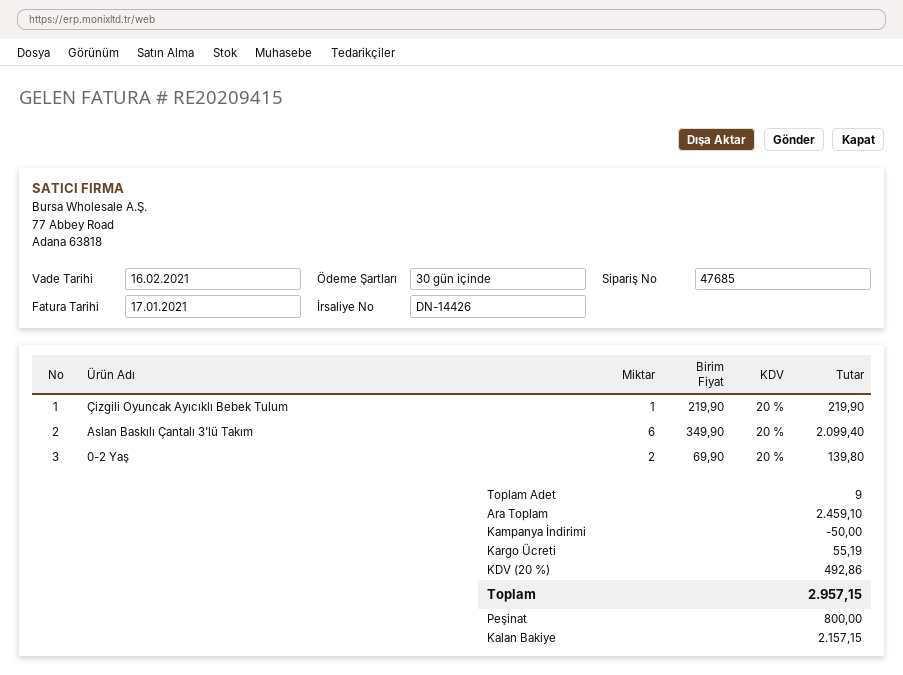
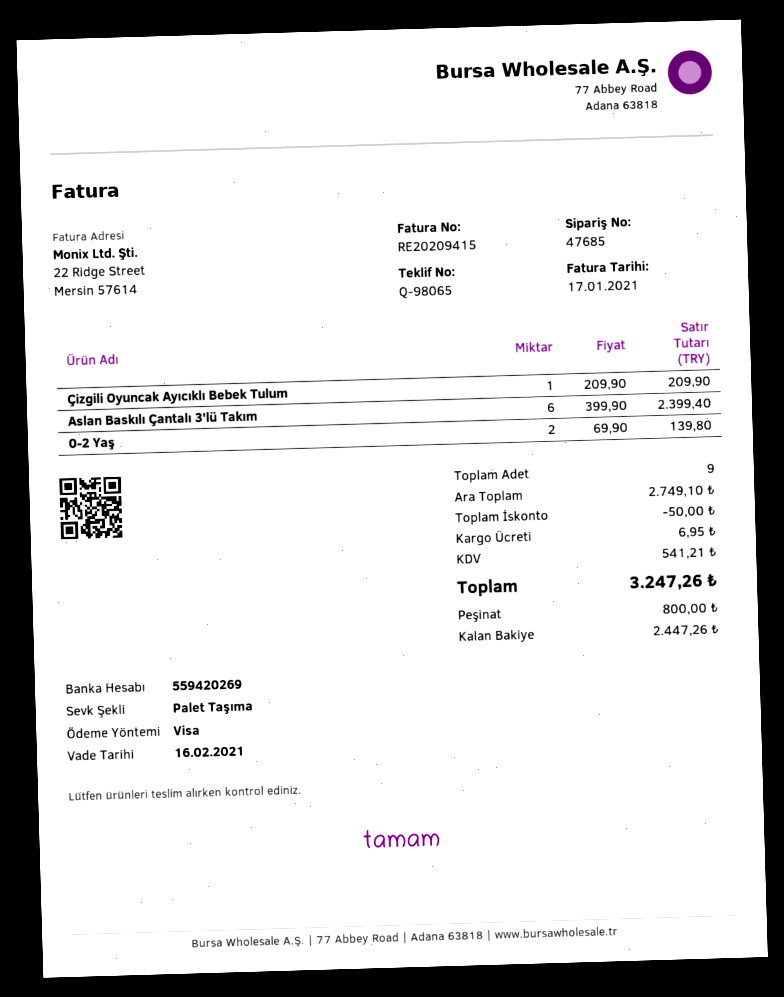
Çizgili Oyuncak Ayıcıklı Bebek Tulum: 1 x 219.90 = 219.90 -> 1 x 209.90 = 209.90
Aslan Baskılı Çantalı 3'lü Takım: 6 x 349.90 = 2099.40 -> 6 x 399.90 = 2399.40
subtotal: 2459.10 -> 2749.10
shipping: 55.19 -> 6.95
tax: 492.86 -> 541.21
total: 2957.15 -> 3247.26
balance: 2157.15 -> 2447.26

